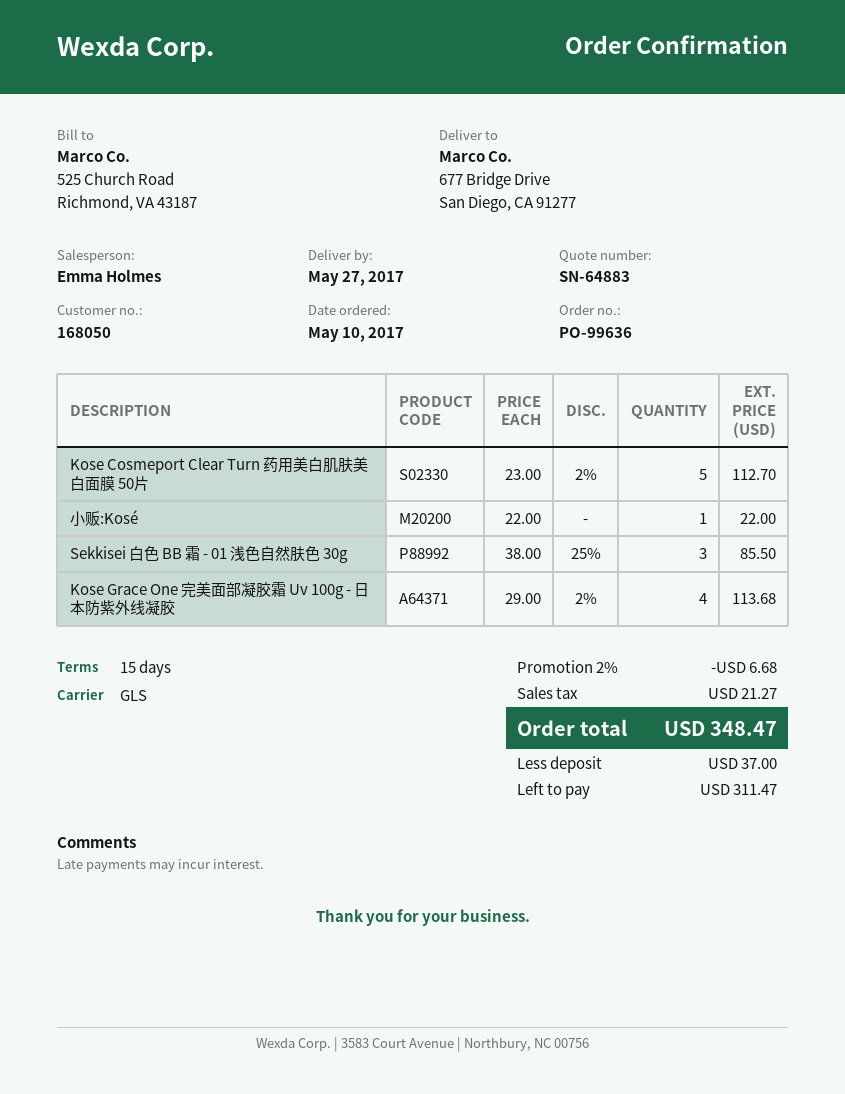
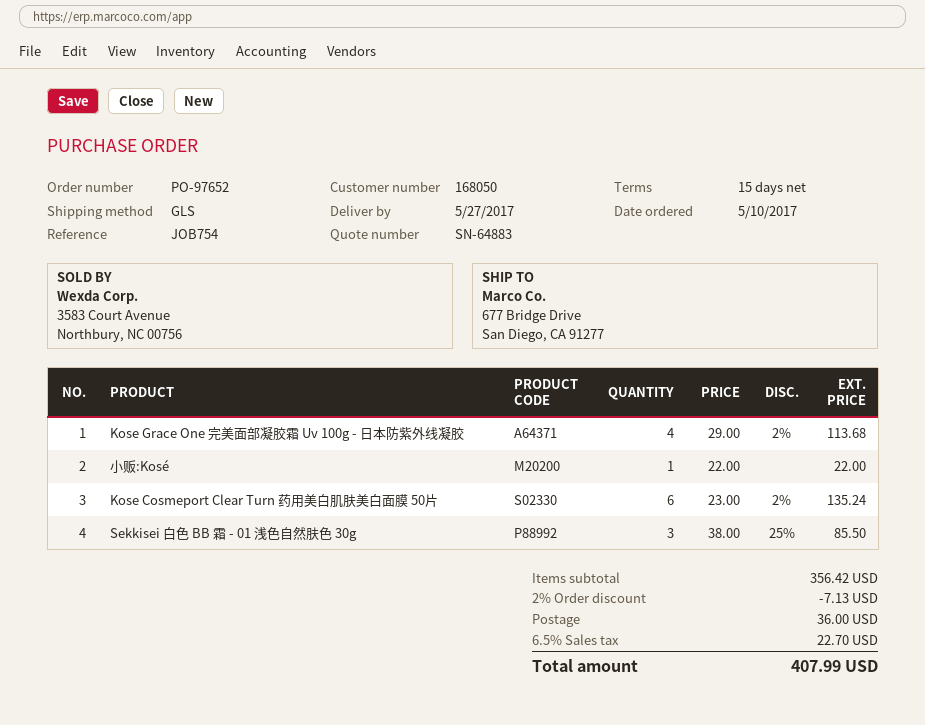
order number: PO-99636 -> PO-97652
Kose Cosmeport Clear Turn 药用美白肌肤美白面膜 50片: 5 x 23.00 - 2% = 112.70 -> 6 x 23.00 - 2% = 135.24
discount: 2% = 6.68 -> 2% = 7.13
shipping: none -> 36.00
tax: 21.27 -> 22.70
total: 348.47 -> 407.99

